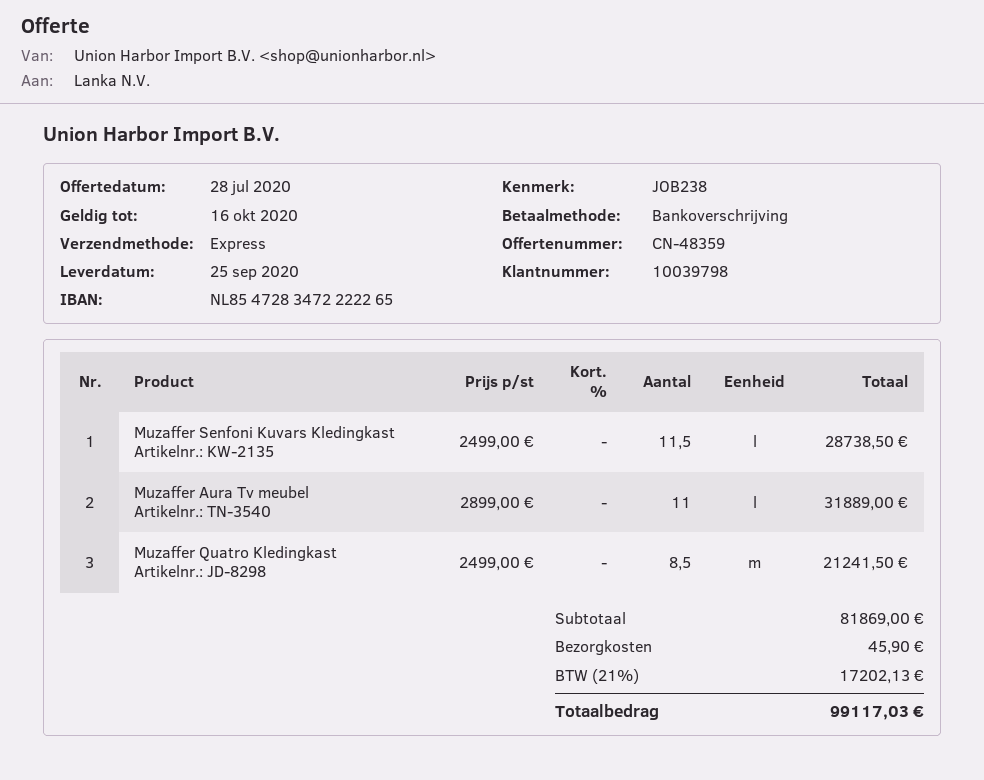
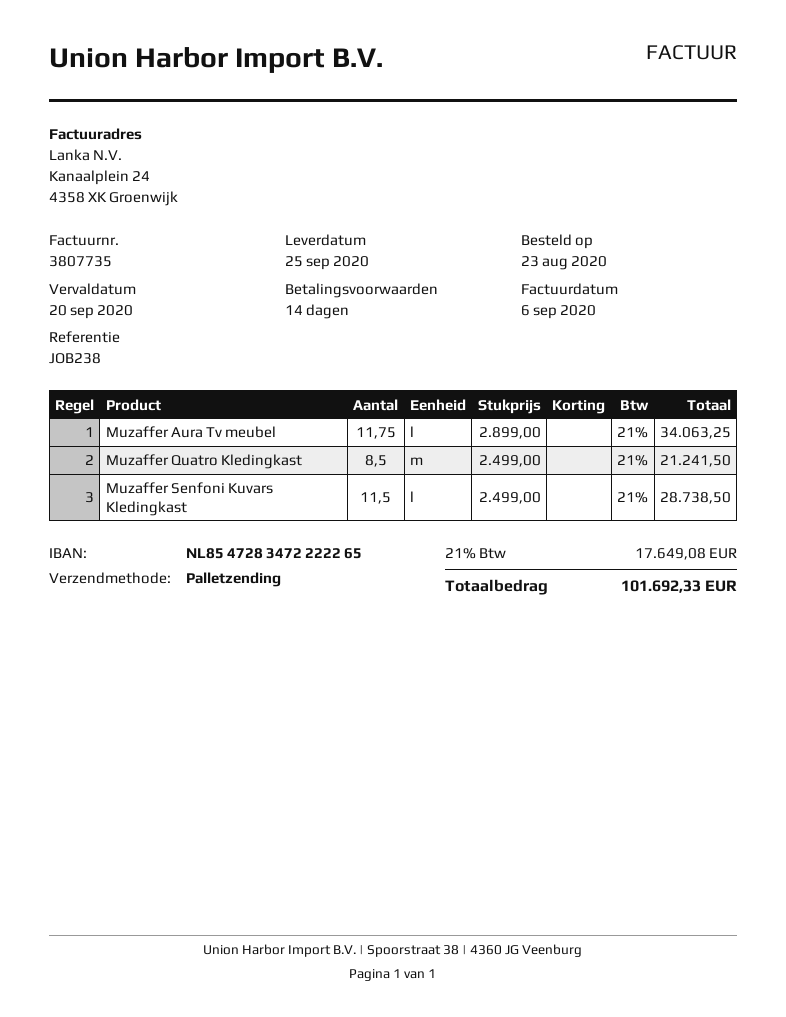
shipping method: express -> pallet freight
Muzaffer Aura Tv meubel: 11 x 2899.00 = 31889.00 -> 11.75 x 2899.00 = 34063.25
shipping: 45.90 -> none
tax: 21% = 17202.13 -> 21% = 17649.08
total: 99117.03 -> 101692.33

